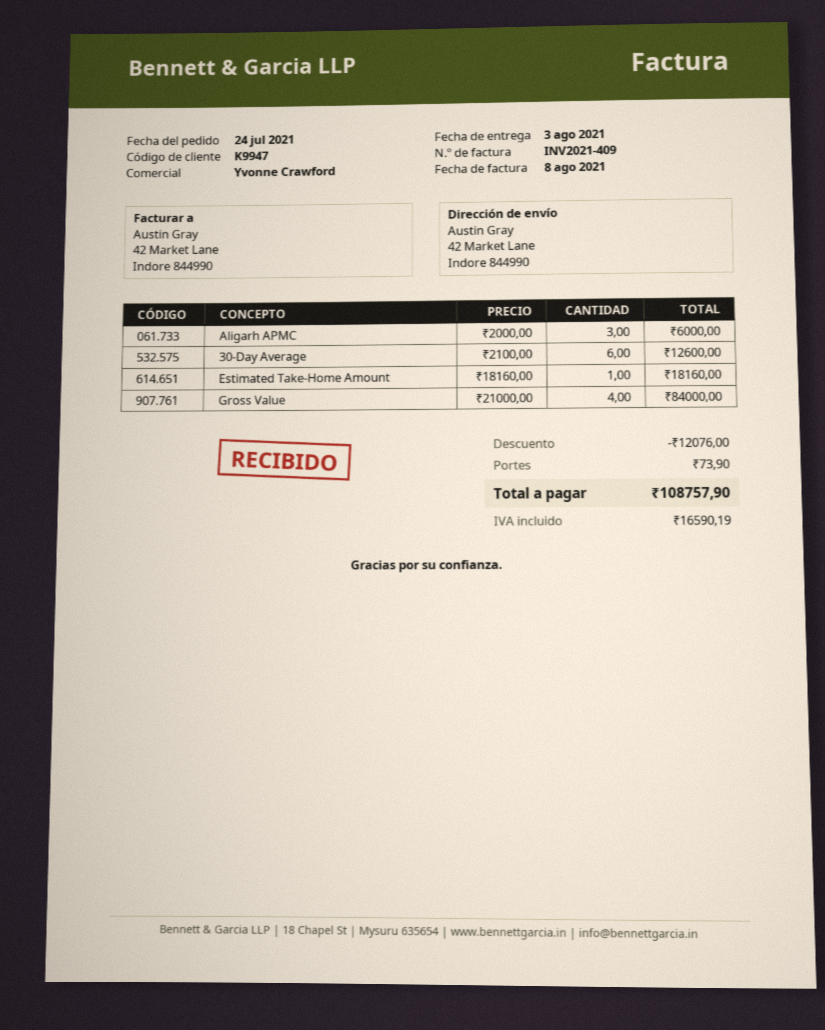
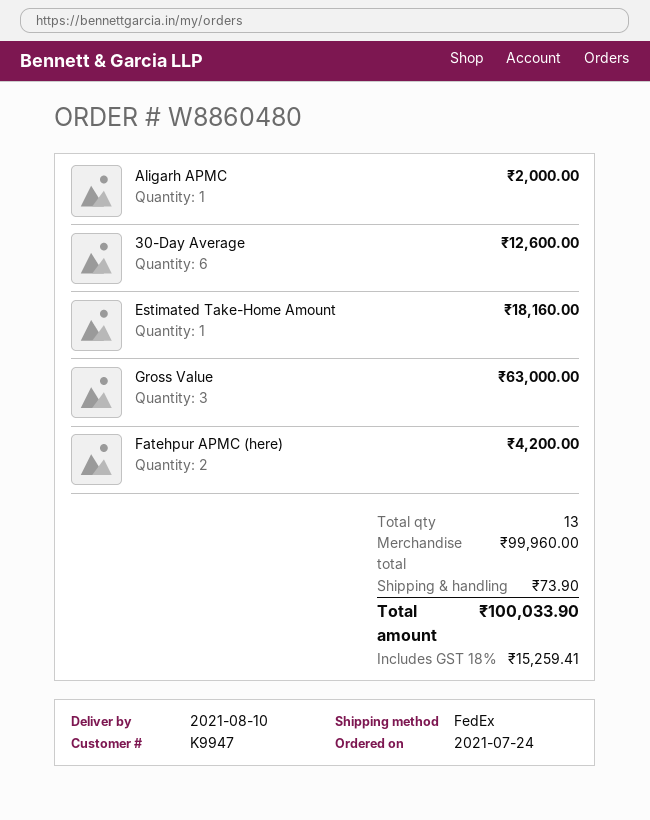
delivery date: 2021-08-03 -> 2021-08-10
Aligarh APMC: 3 for 6000.00 -> 1 for 2000.00
Gross Value: 4 for 84000.00 -> 3 for 63000.00
Fatehpur APMC (here): none -> 2 for 4200.00
discount: 12076.00 -> none
tax: 16590.19 -> 15259.41
total: 108757.90 -> 100033.90

